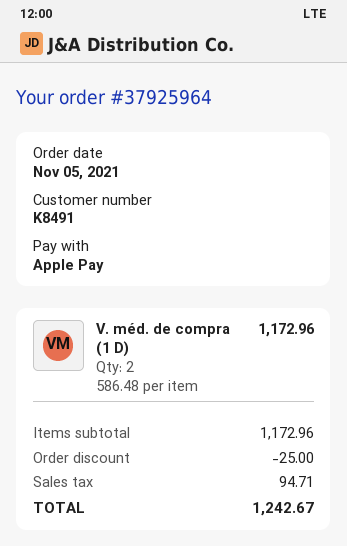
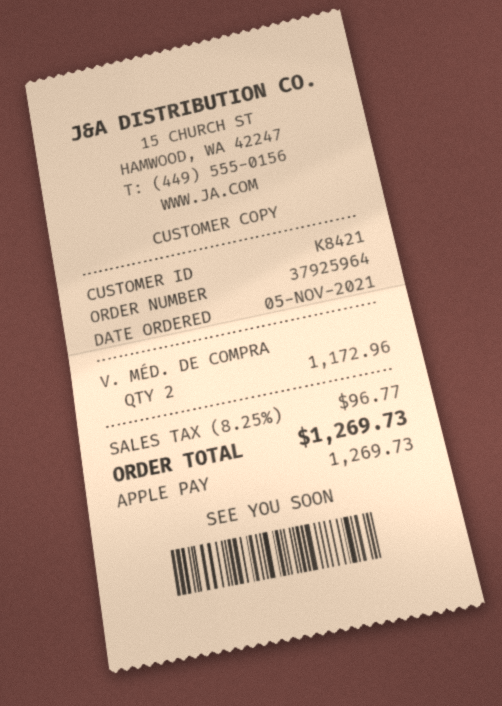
customer number: K8491 -> K8421
discount: 25.00 -> none
tax: 94.71 -> 96.77
total: 1242.67 -> 1269.73

